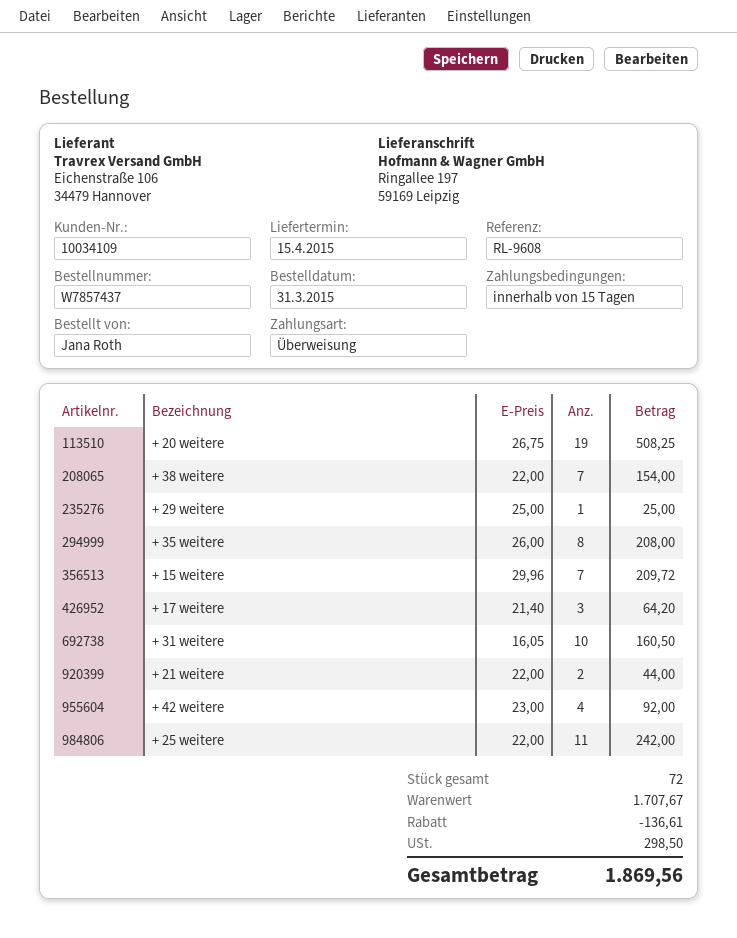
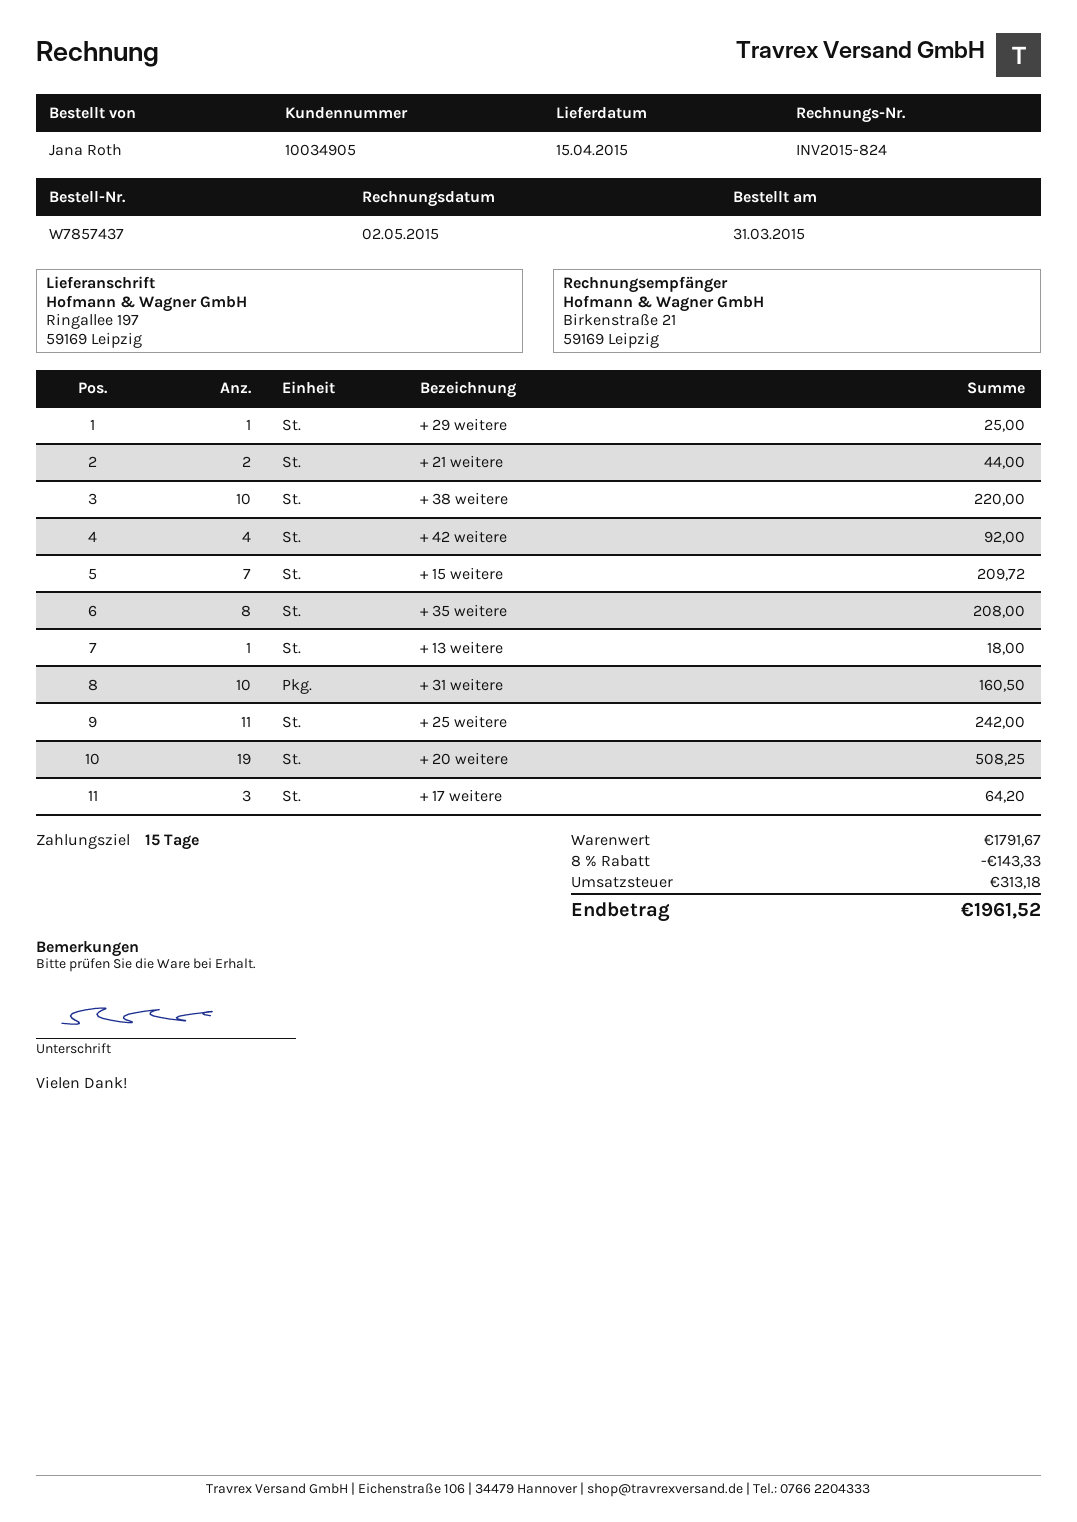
customer number: 10034109 -> 10034905
+ 38 weitere: 7 for 154.00 -> 10 for 220.00
+ 13 weitere: none -> 1 for 18.00
subtotal: 1707.67 -> 1791.67
discount: 136.61 -> 143.33
tax: 298.50 -> 313.18
total: 1869.56 -> 1961.52

